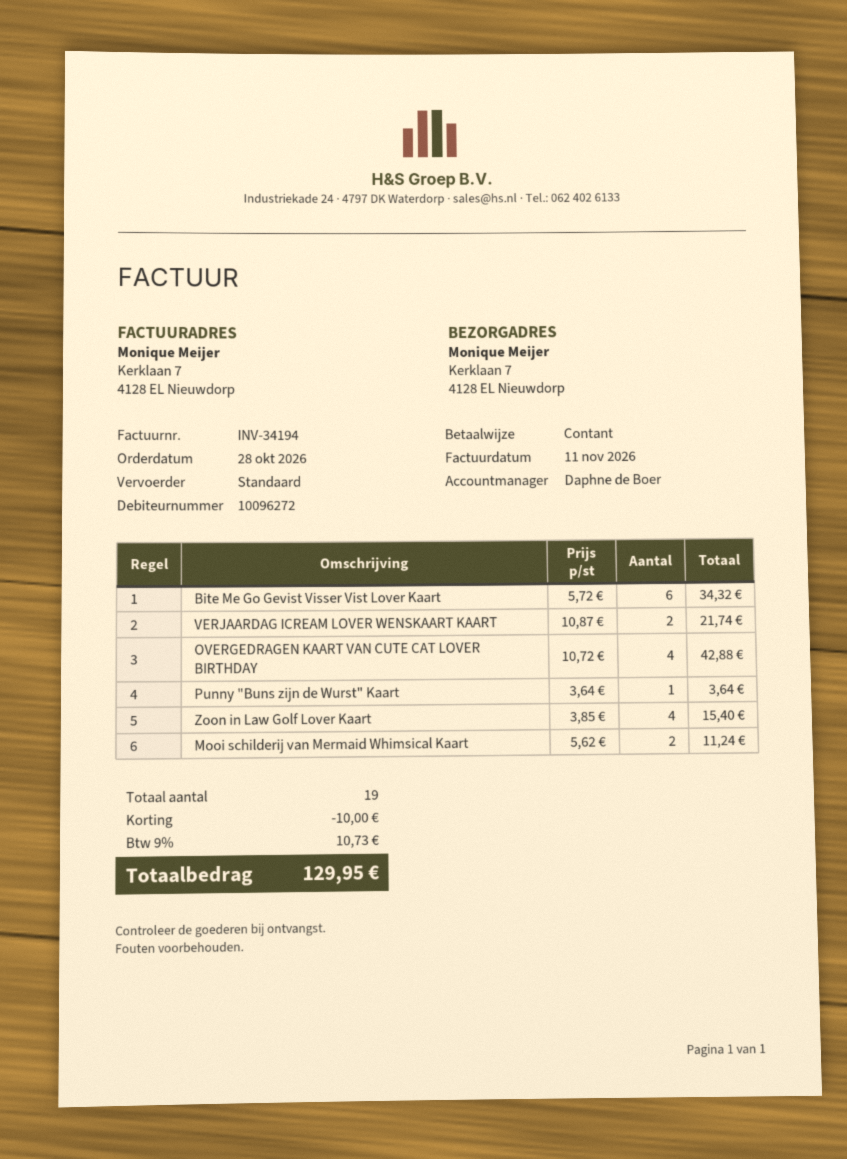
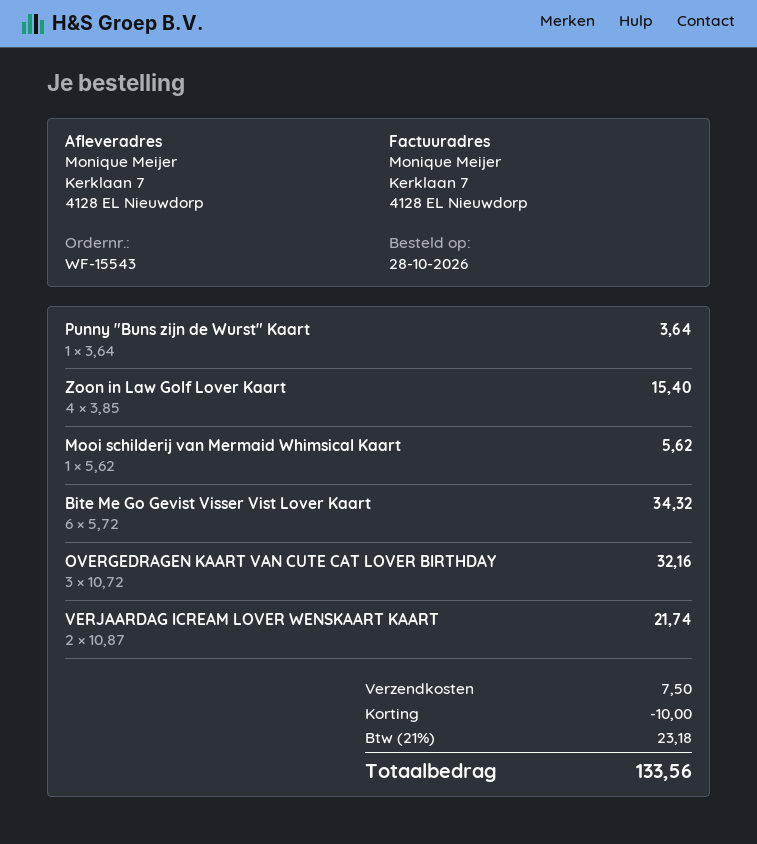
OVERGEDRAGEN KAART VAN CUTE CAT LOVER BIRTHDAY: 4 x 10.72 = 42.88 -> 3 x 10.72 = 32.16
Mooi schilderij van Mermaid Whimsical Kaart: 2 x 5.62 = 11.24 -> 1 x 5.62 = 5.62
shipping: none -> 7.50
tax: 9% = 10.73 -> 21% = 23.18
total: 129.95 -> 133.56

